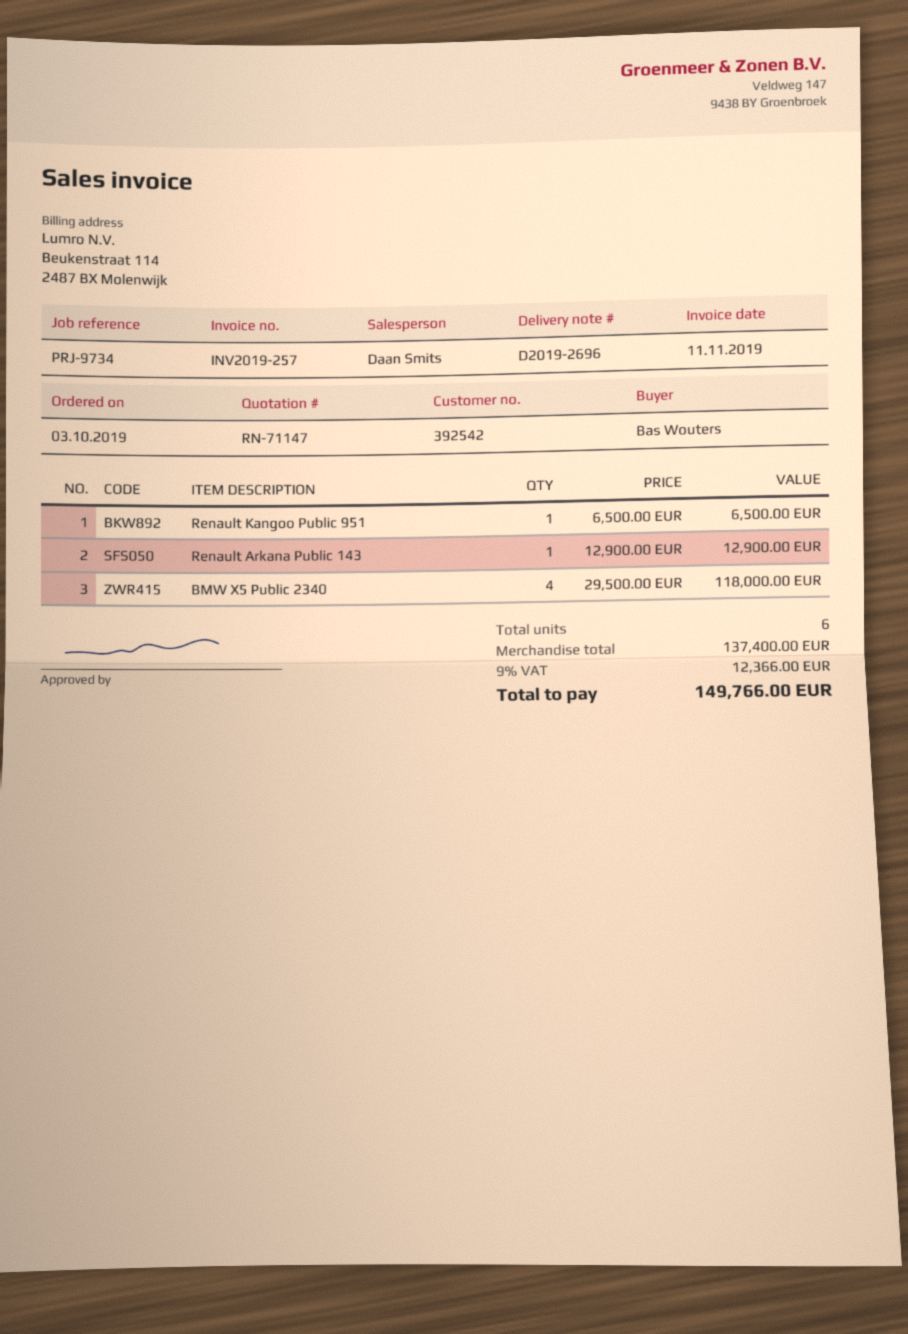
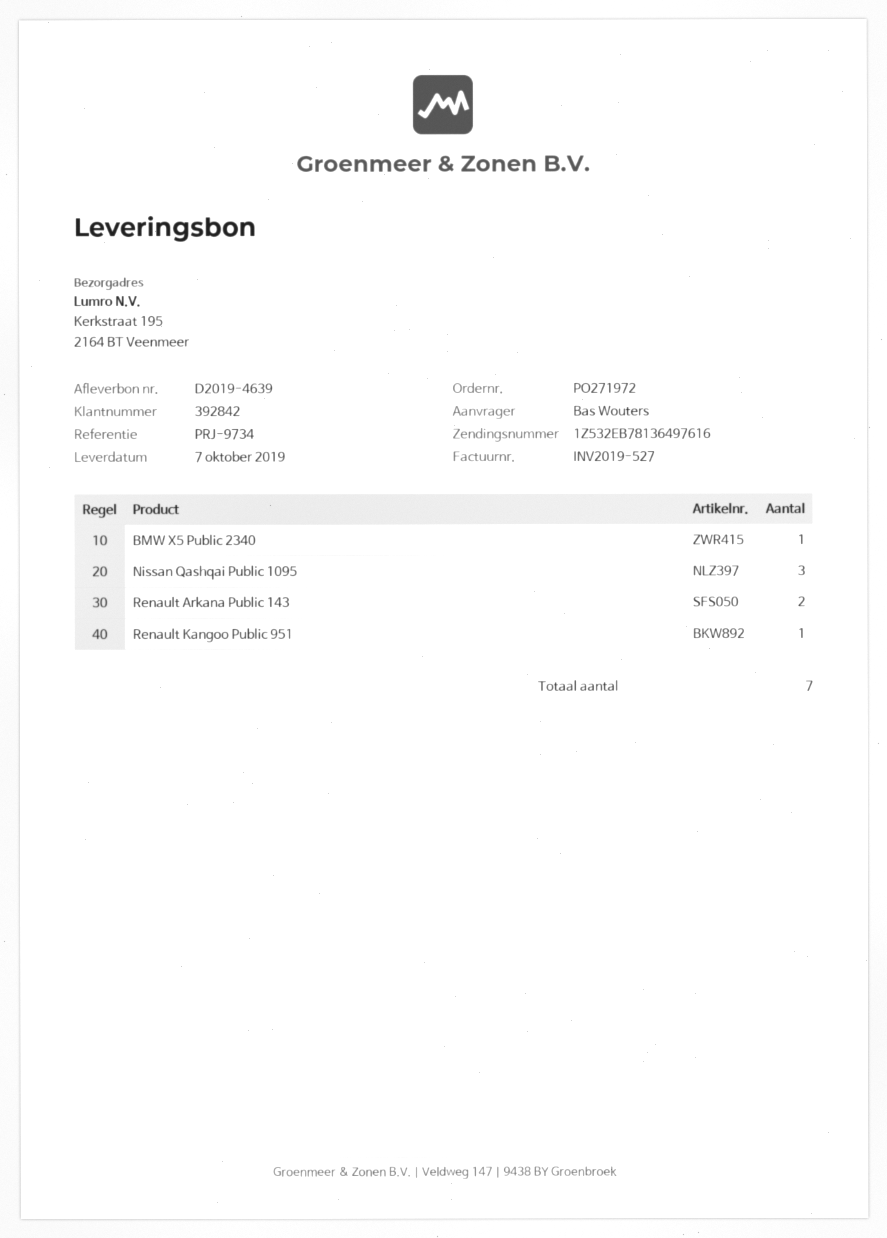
delivery note number: D2019-2696 -> D2019-4639
invoice number: INV2019-257 -> INV2019-527
customer number: 392542 -> 392842
Renault Arkana Public 143: 1 -> 2
BMW X5 Public 2340: 4 -> 1
Nissan Qashqai Public 1095: none -> 3
total quantity: 6 -> 7

